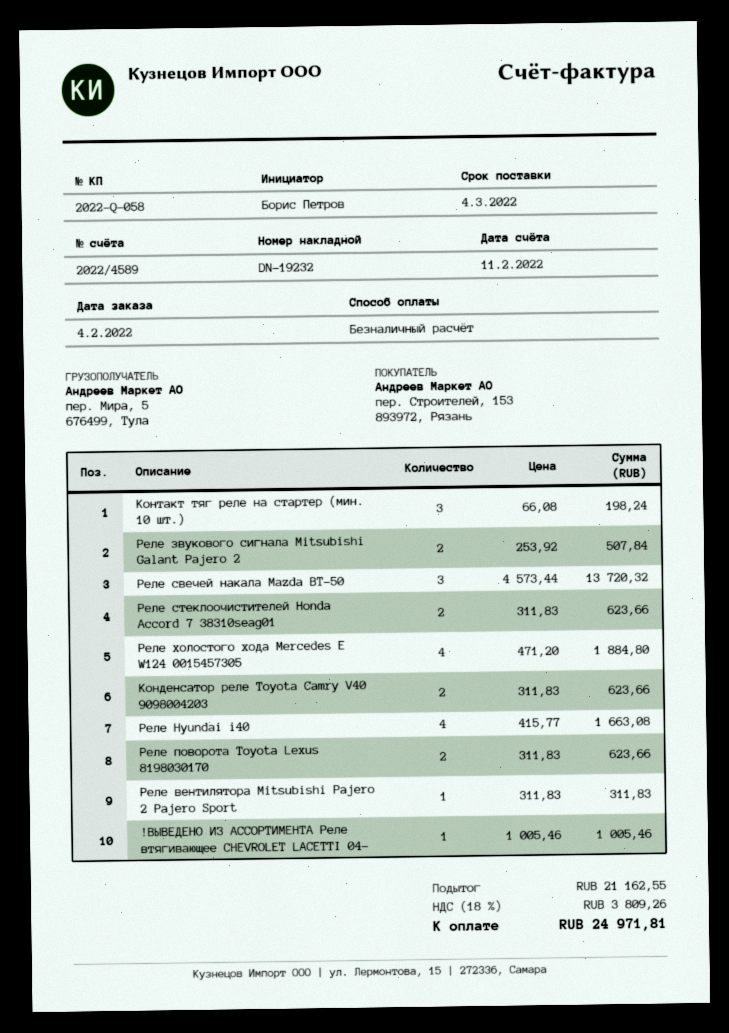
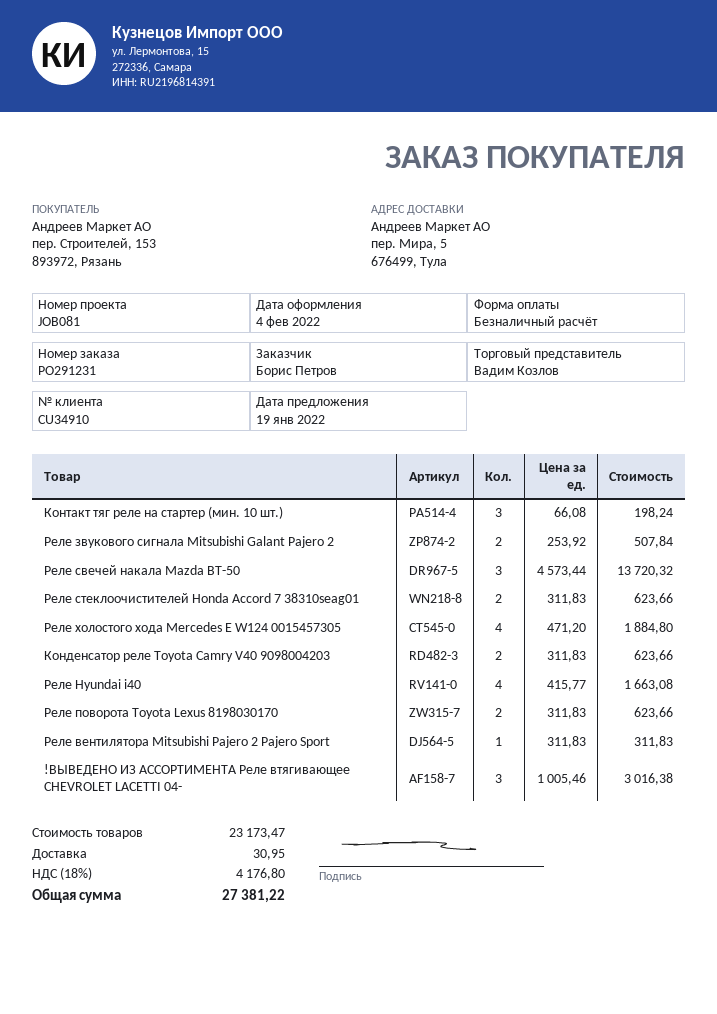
!ВЫВЕДЕНО ИЗ АССОРТИМЕНТА Реле втягивающее CHEVROLET LACETTI 04-: 1 x 1005.46 = 1005.46 -> 3 x 1005.46 = 3016.38
subtotal: 21162.55 -> 23173.47
shipping: none -> 30.95
tax: 18% = 3809.26 -> 18% = 4176.80
total: 24971.81 -> 27381.22

